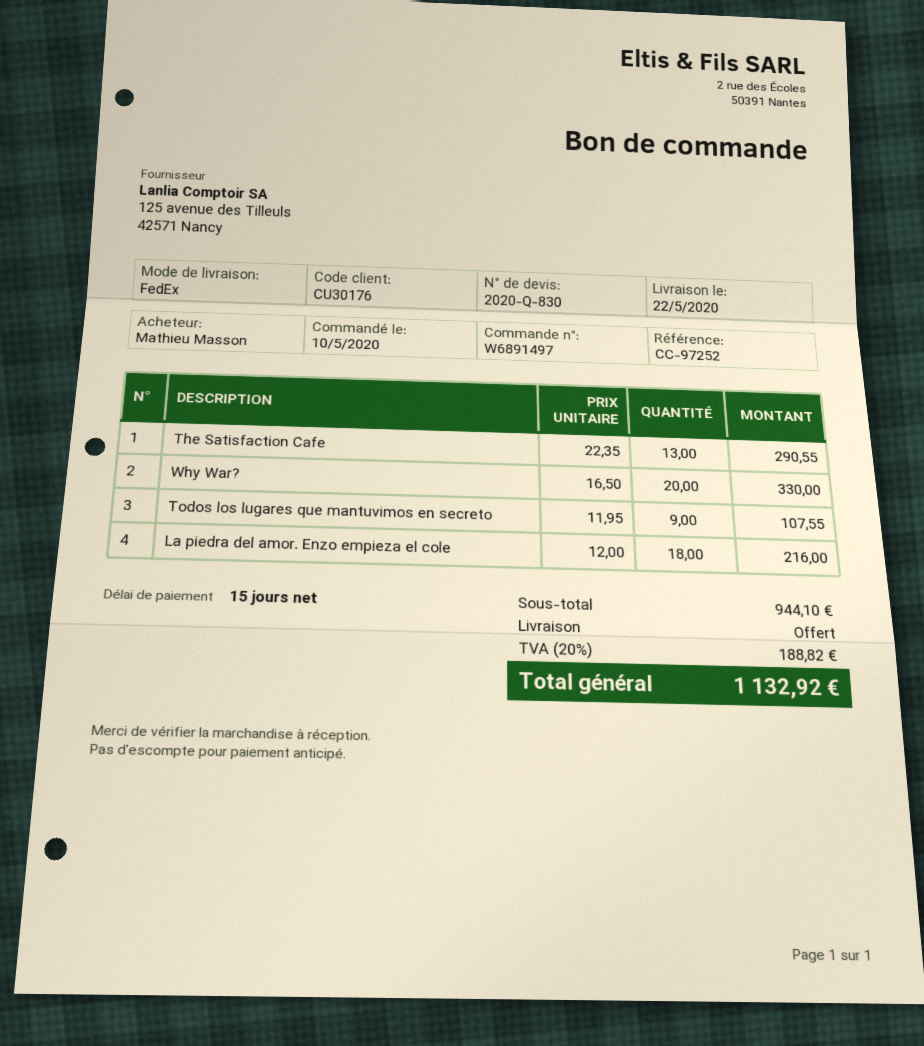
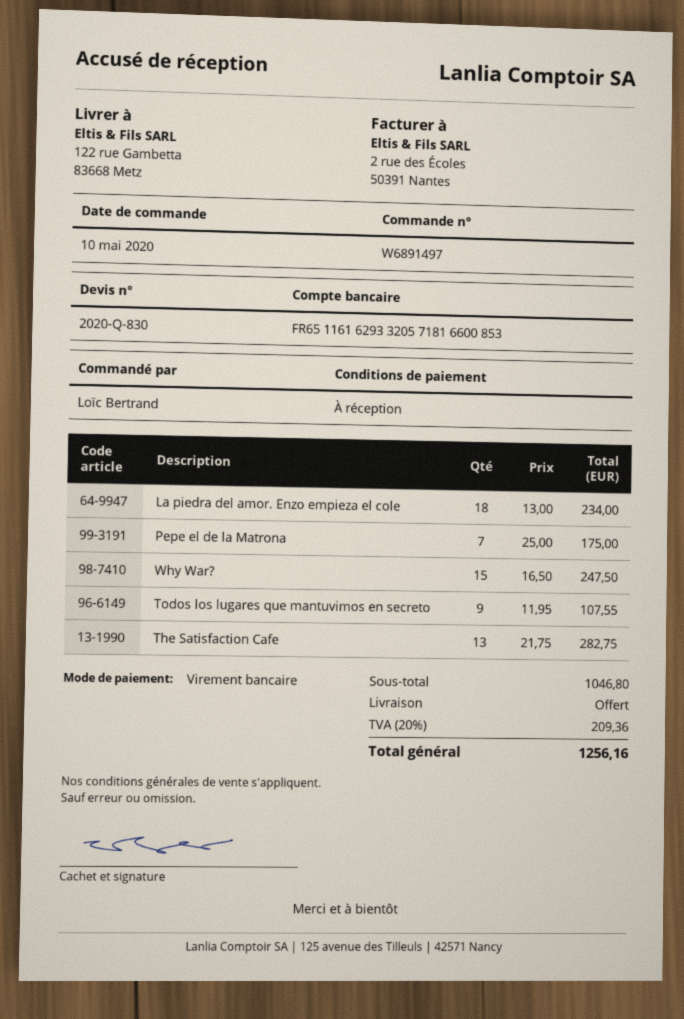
payment terms: 15 days -> on receipt
ordered by: Mathieu Masson -> Loïc Bertrand
The Satisfaction Cafe: 13 x 22.35 = 290.55 -> 13 x 21.75 = 282.75
Why War?: 20 x 16.50 = 330.00 -> 15 x 16.50 = 247.50
La piedra del amor. Enzo empieza el cole: 18 x 12.00 = 216.00 -> 18 x 13.00 = 234.00
Pepe el de la Matrona: none -> 7 x 25.00 = 175.00
subtotal: 944.10 -> 1046.80
tax: 20% = 188.82 -> 20% = 209.36
total: 1132.92 -> 1256.16

